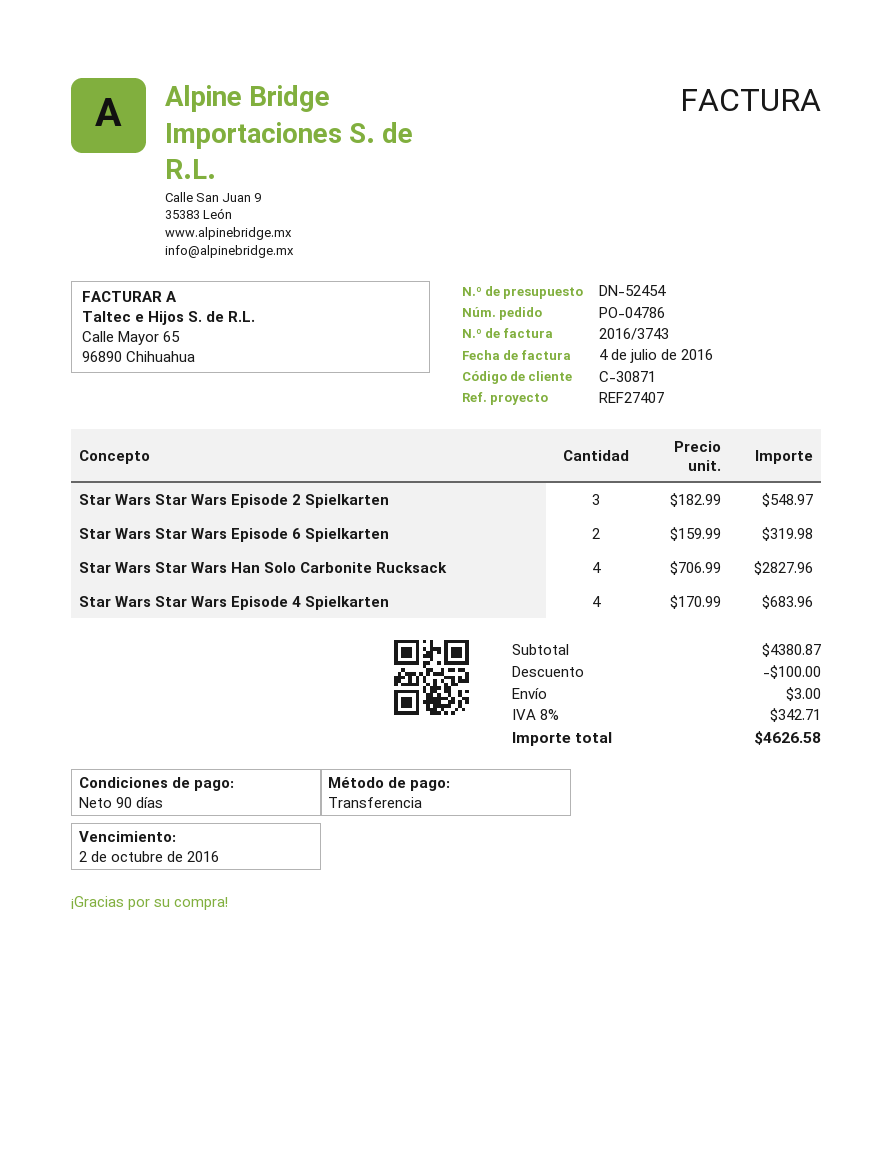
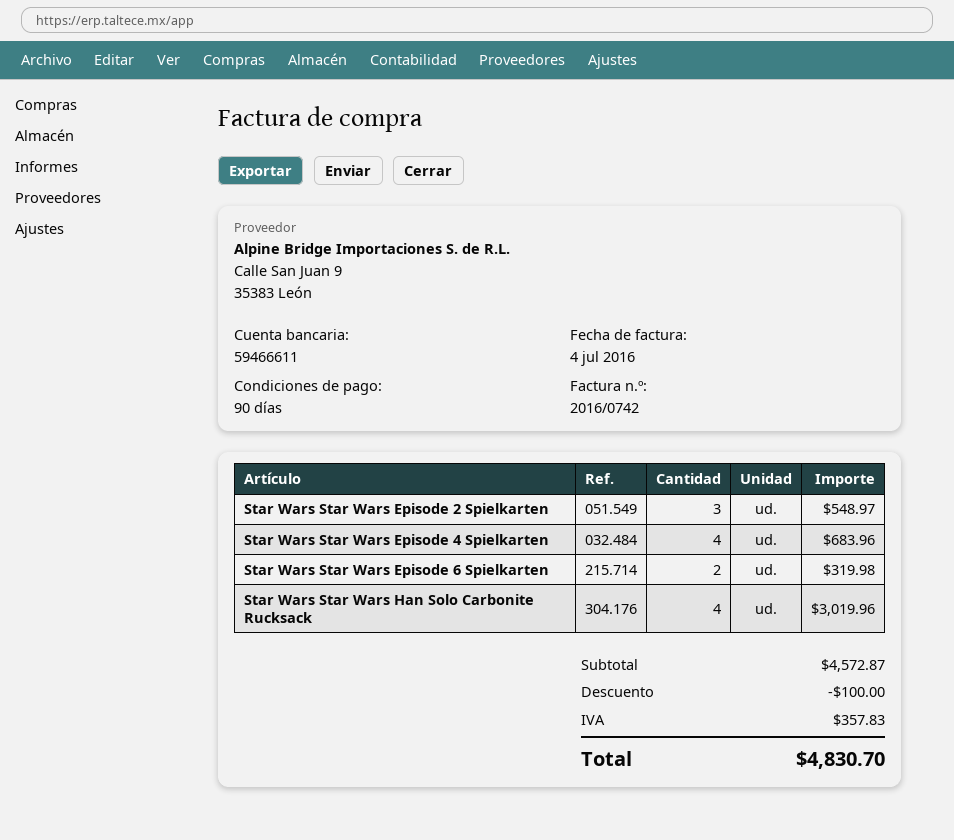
invoice number: 2016/3743 -> 2016/0742
Star Wars Star Wars Han Solo Carbonite Rucksack: 4 for 2827.96 -> 4 for 3019.96
subtotal: 4380.87 -> 4572.87
shipping: 3.00 -> none
tax: 342.71 -> 357.83
total: 4626.58 -> 4830.70

